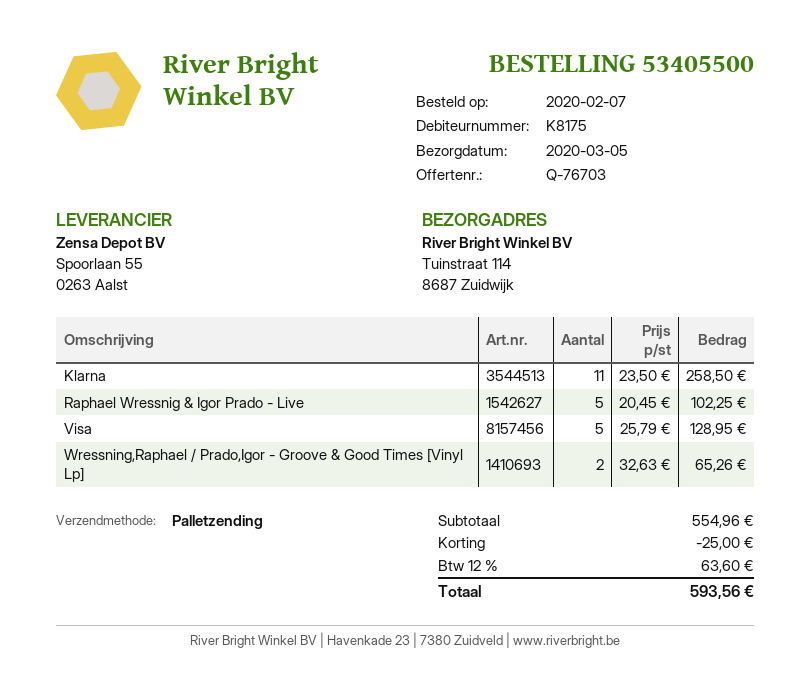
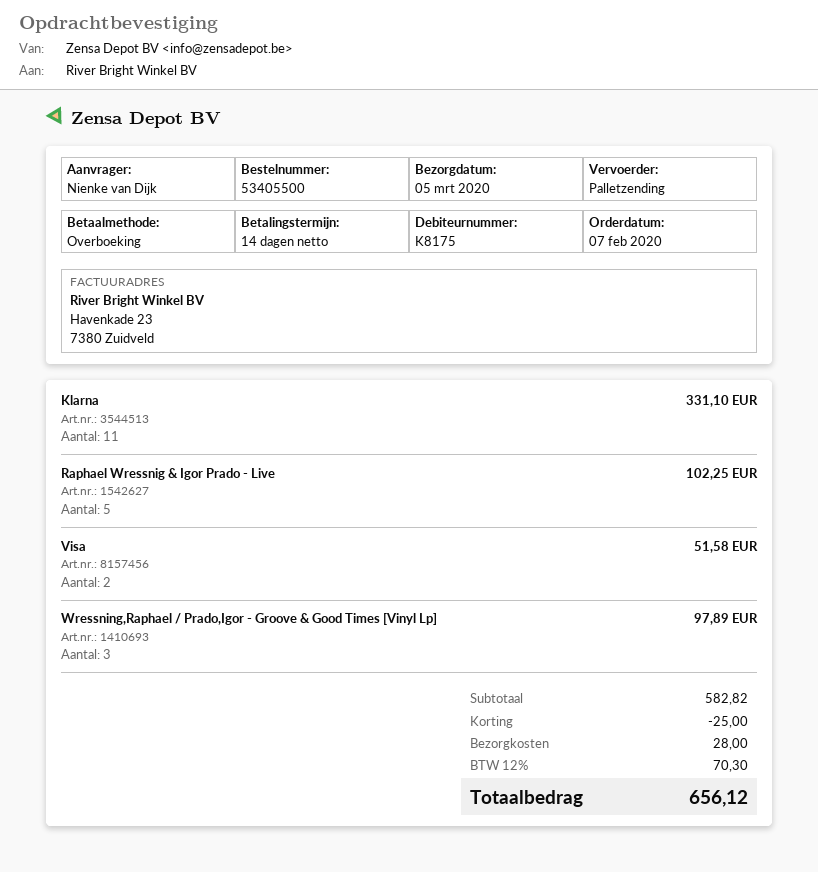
Klarna: 11 for 258.50 -> 11 for 331.10
Visa: 5 for 128.95 -> 2 for 51.58
Wressning,Raphael / Prado,Igor - Groove & Good Times [Vinyl Lp]: 2 for 65.26 -> 3 for 97.89
subtotal: 554.96 -> 582.82
shipping: none -> 28.00
tax: 12% = 63.60 -> 12% = 70.30
total: 593.56 -> 656.12

